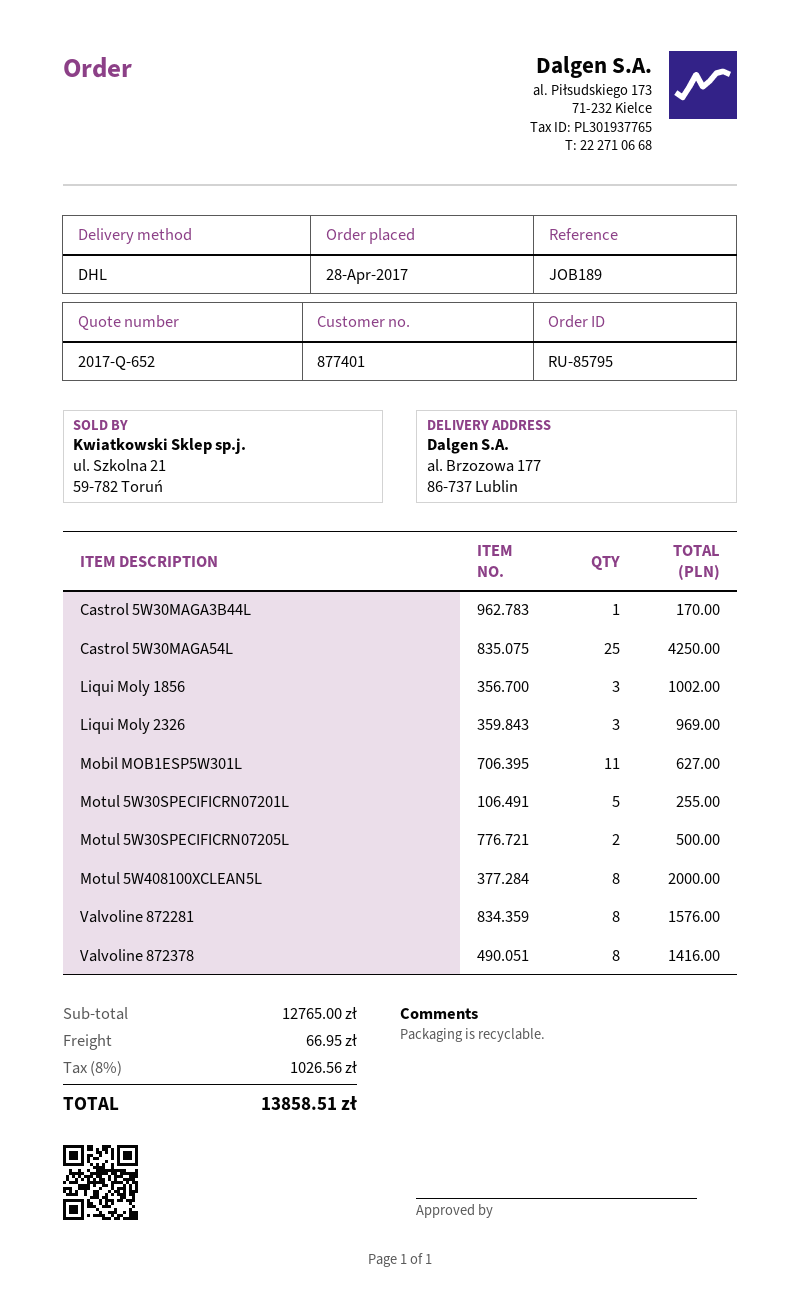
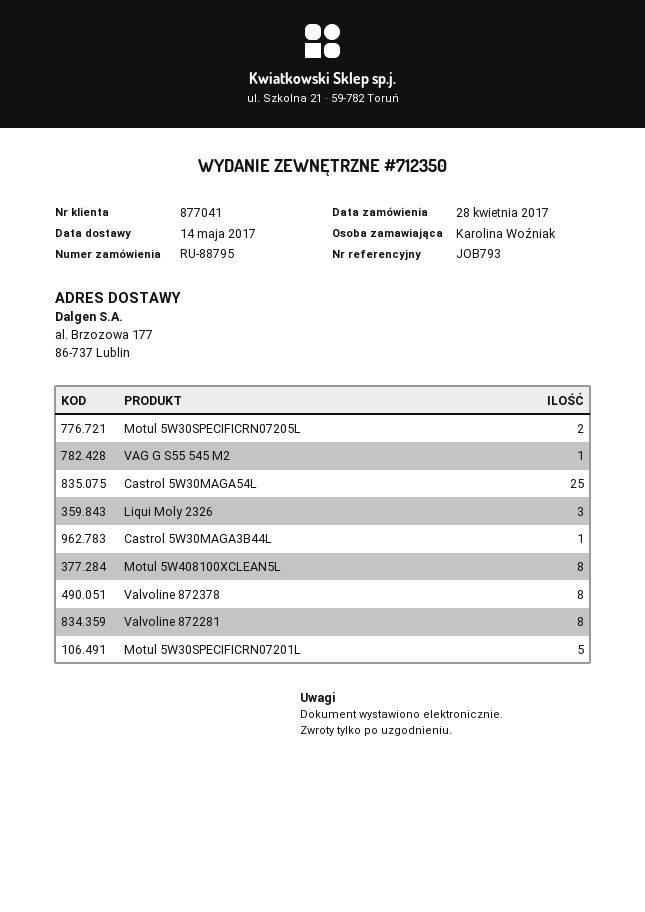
order number: RU-85795 -> RU-88795
customer number: 877401 -> 877041
reference: JOB189 -> JOB793
Liqui Moly 1856: 3 -> none
Mobil MOB1ESP5W301L: 11 -> none
VAG G S55 545 M2: none -> 1

